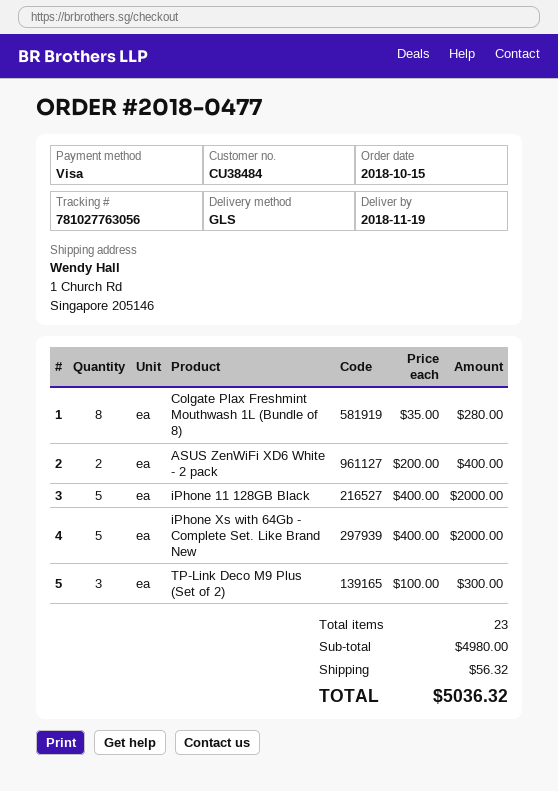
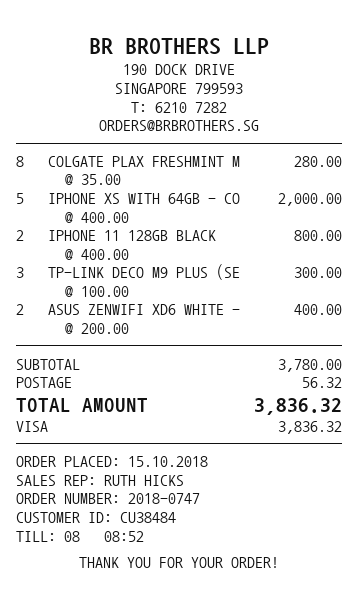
order number: 2018-0477 -> 2018-0747
iPhone 11 128GB Black: 5 x 400.00 = 2000.00 -> 2 x 400.00 = 800.00
subtotal: 4980.00 -> 3780.00
total: 5036.32 -> 3836.32

